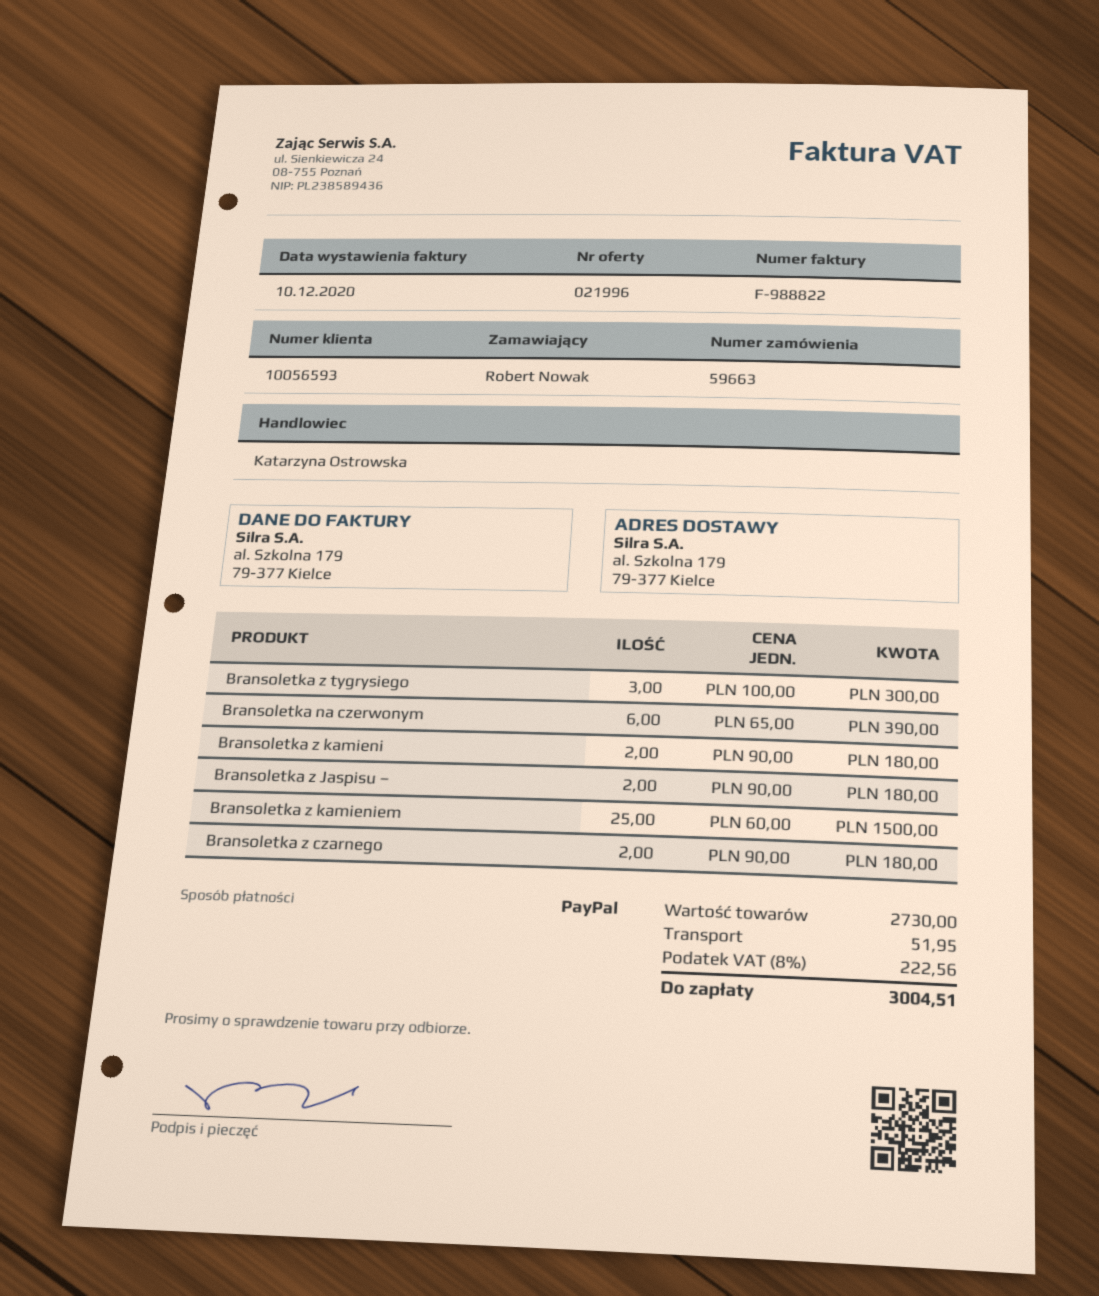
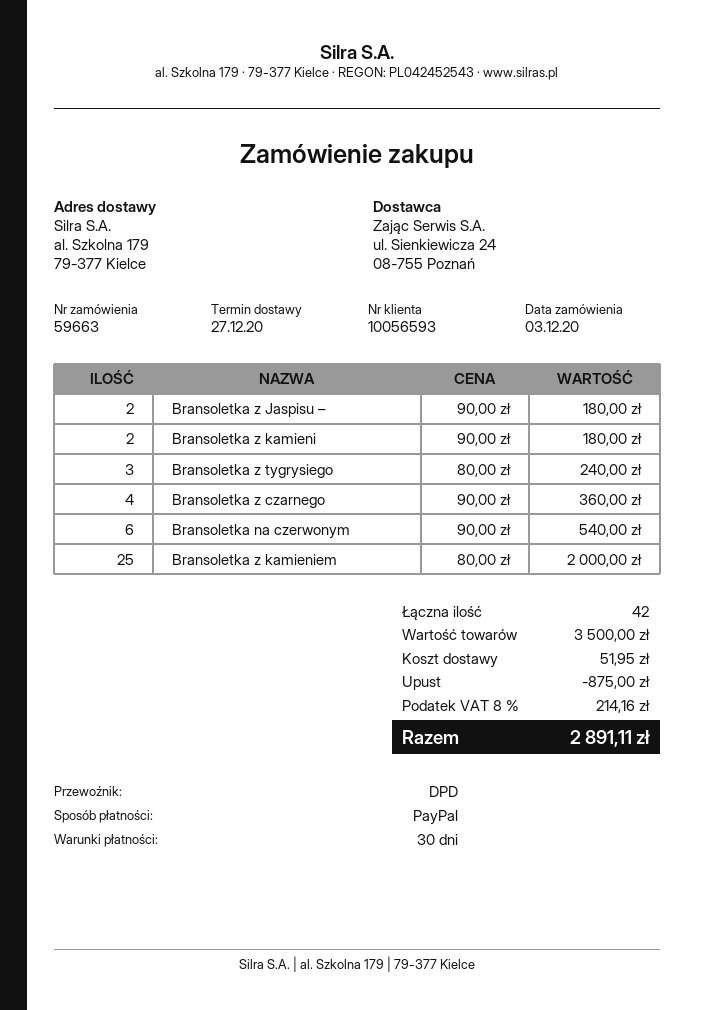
Bransoletka z tygrysiego: 3 x 100.00 = 300.00 -> 3 x 80.00 = 240.00
Bransoletka na czerwonym: 6 x 65.00 = 390.00 -> 6 x 90.00 = 540.00
Bransoletka z kamieniem: 25 x 60.00 = 1500.00 -> 25 x 80.00 = 2000.00
Bransoletka z czarnego: 2 x 90.00 = 180.00 -> 4 x 90.00 = 360.00
subtotal: 2730.00 -> 3500.00
discount: none -> 875.00
tax: 8% = 222.56 -> 8% = 214.16
total: 3004.51 -> 2891.11

